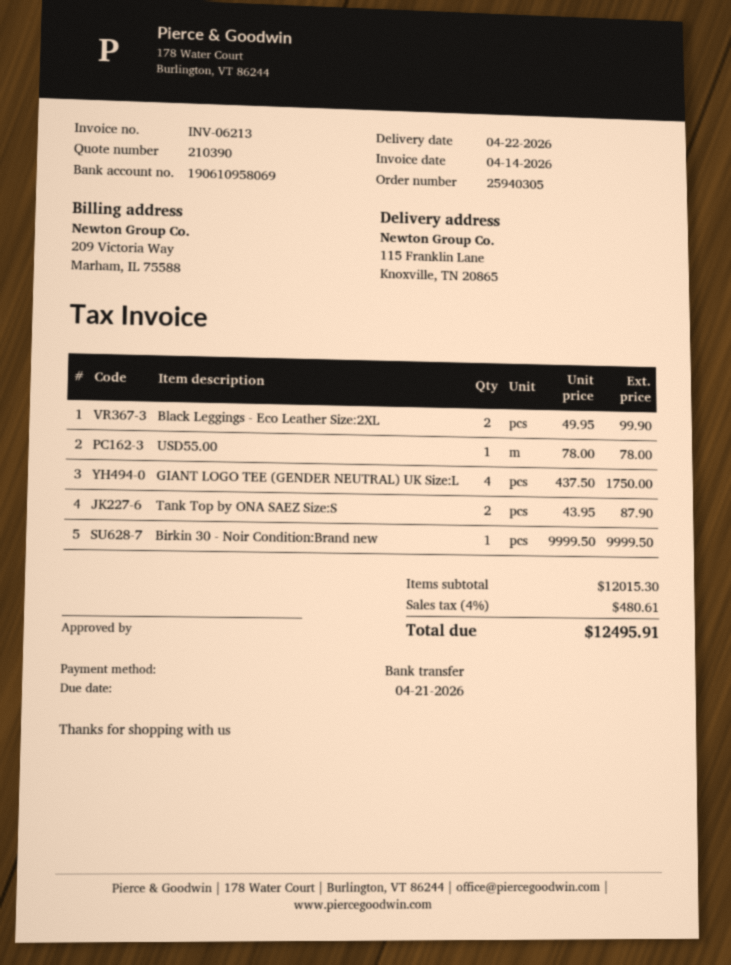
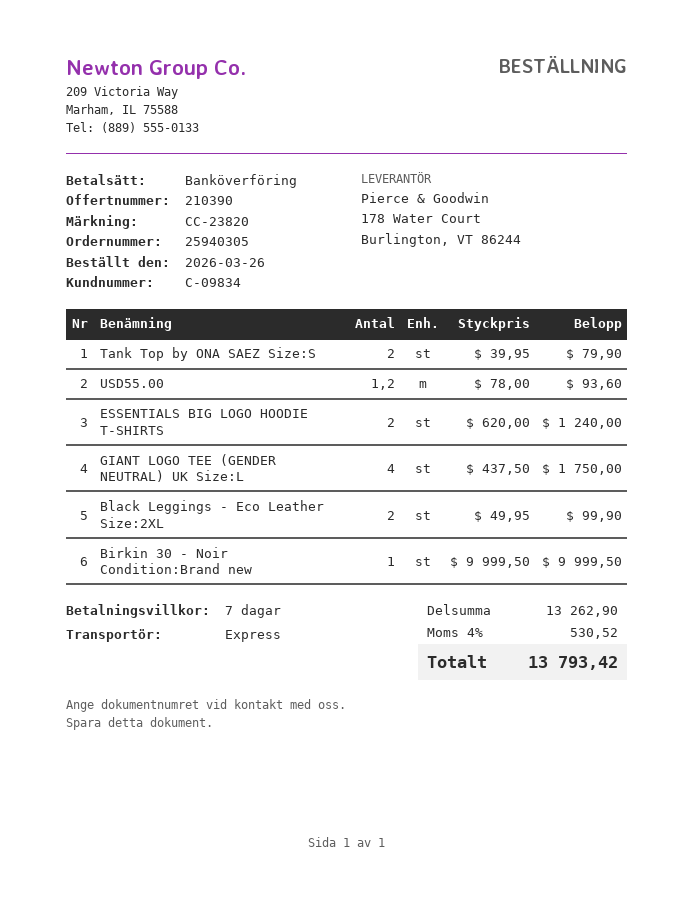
USD55.00: 1 x 78.00 = 78.00 -> 1.2 x 78.00 = 93.60
Tank Top by ONA SAEZ Size:S: 2 x 43.95 = 87.90 -> 2 x 39.95 = 79.90
ESSENTIALS BIG LOGO HOODIE T-SHIRTS: none -> 2 x 620.00 = 1240.00
subtotal: 12015.30 -> 13262.90
tax: 4% = 480.61 -> 4% = 530.52
total: 12495.91 -> 13793.42

